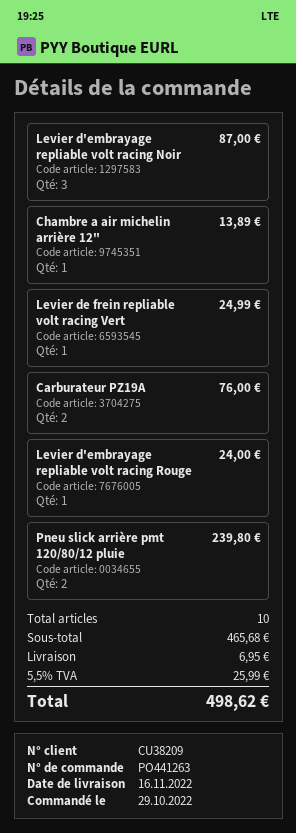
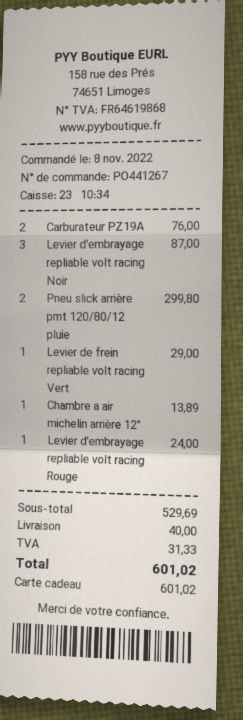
order number: PO441263 -> PO441267
order date: 2022-10-29 -> 2022-11-08
Levier de frein repliable volt racing Vert: 1 for 24.99 -> 1 for 29.00
Pneu slick arrière pmt 120/80/12 pluie: 2 for 239.80 -> 2 for 299.80
subtotal: 465.68 -> 529.69
shipping: 6.95 -> 40.00
tax: 25.99 -> 31.33
total: 498.62 -> 601.02

